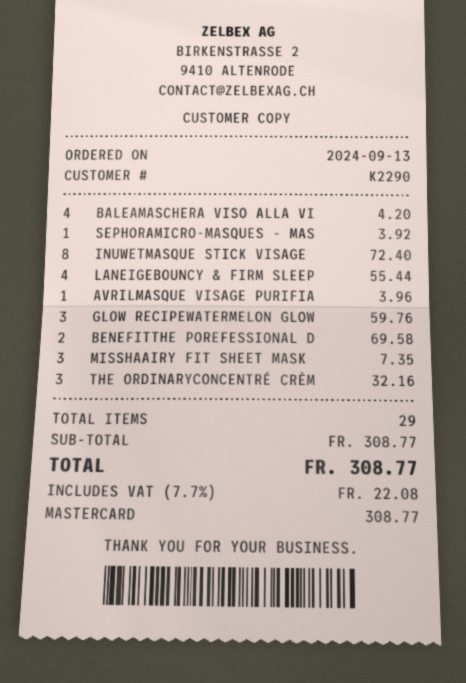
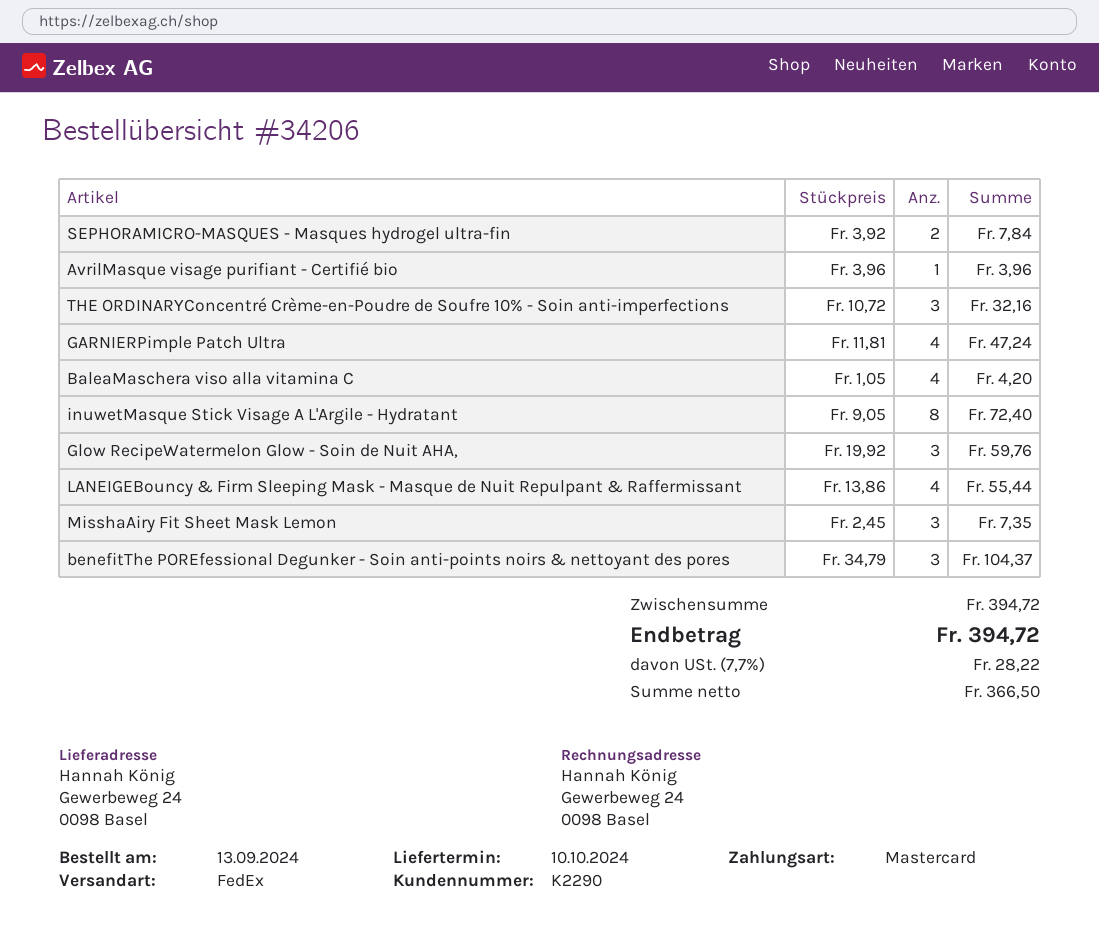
SEPHORAMICRO-MASQUES - MAS: 1 for 3.92 -> 2 for 7.84
BENEFITTHE POREFESSIONAL D: 2 for 69.58 -> 3 for 104.37
GARNIERPimple Patch Ultra: none -> 4 for 47.24
subtotal: 308.77 -> 394.72
tax: 7.7% = 22.08 -> 7.7% = 28.22
total: 308.77 -> 394.72

